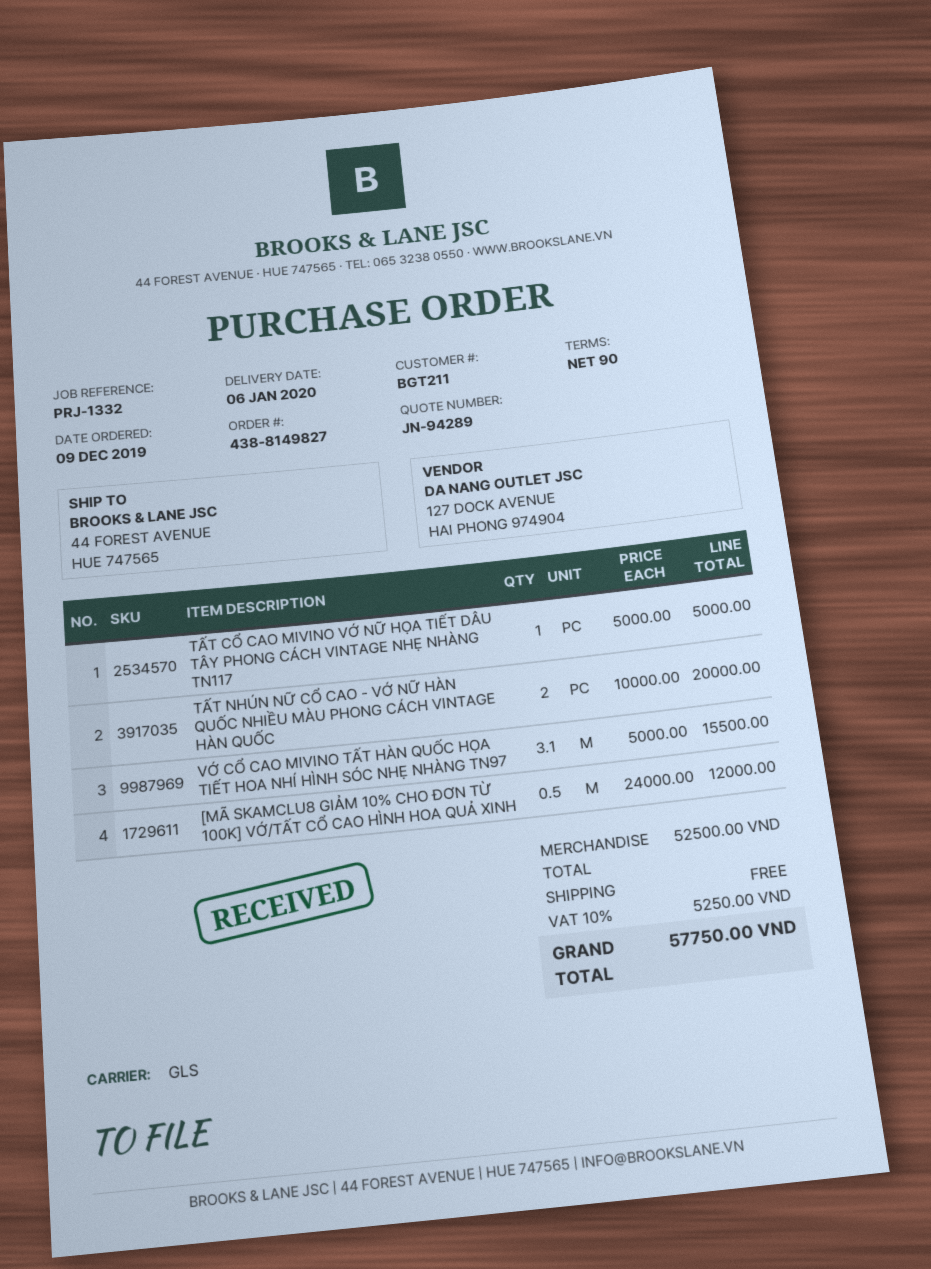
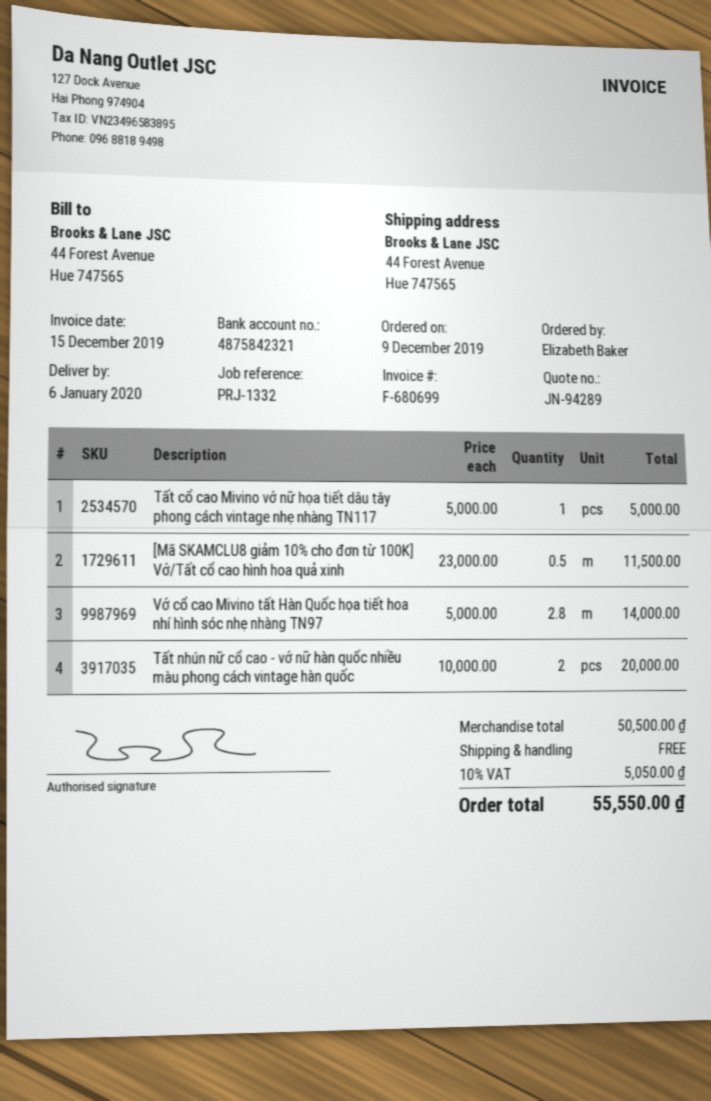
VỚ CỔ CAO MIVINO TẤT HÀN QUỐC HỌA TIẾT HOA NHÍ HÌNH SÓC NHẸ NHÀNG TN97: 3.1 x 5000.00 = 15500.00 -> 2.8 x 5000.00 = 14000.00
[MÃ SKAMCLU8 GIẢM 10% CHO ĐƠN TỪ 100K] VỚ/TẤT CỔ CAO HÌNH HOA QUẢ XINH: 0.5 x 24000.00 = 12000.00 -> 0.5 x 23000.00 = 11500.00
subtotal: 52500.00 -> 50500.00
tax: 10% = 5250.00 -> 10% = 5050.00
total: 57750.00 -> 55550.00

